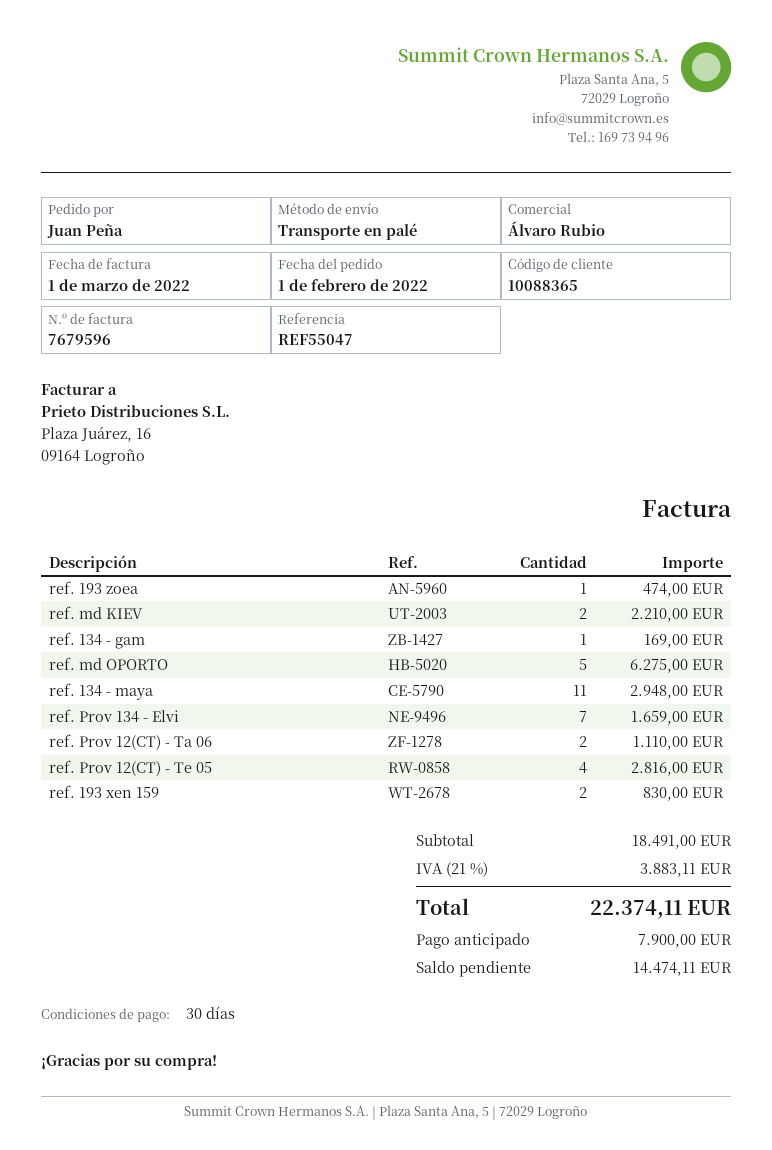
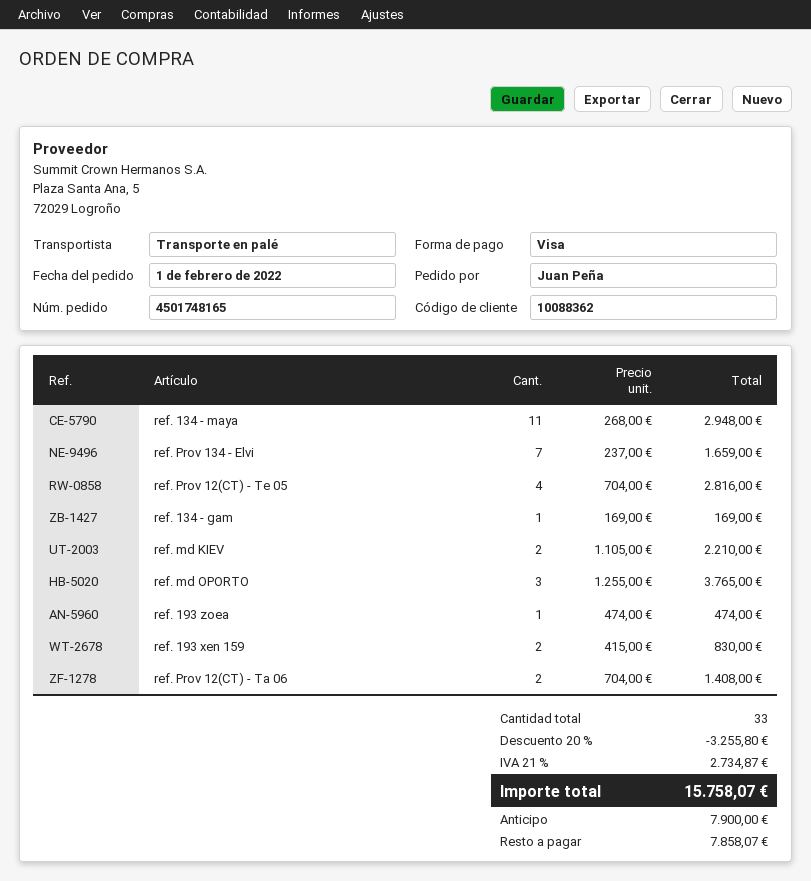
customer number: 10088365 -> 10088362
ref. md OPORTO: 5 for 6275.00 -> 3 for 3765.00
ref. Prov 12(CT) - Ta 06: 2 for 1110.00 -> 2 for 1408.00
discount: none -> 20% = 3255.80
tax: 21% = 3883.11 -> 21% = 2734.87
total: 22374.11 -> 15758.07
balance: 14474.11 -> 7858.07

